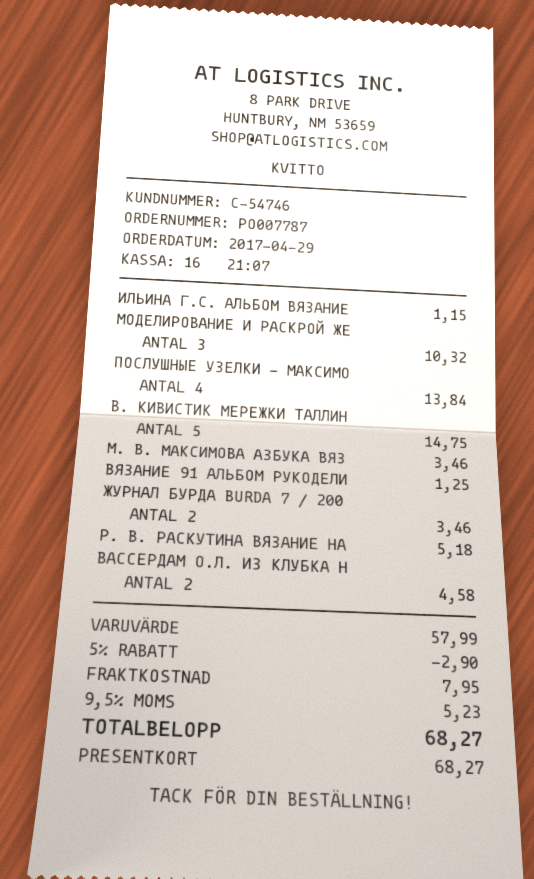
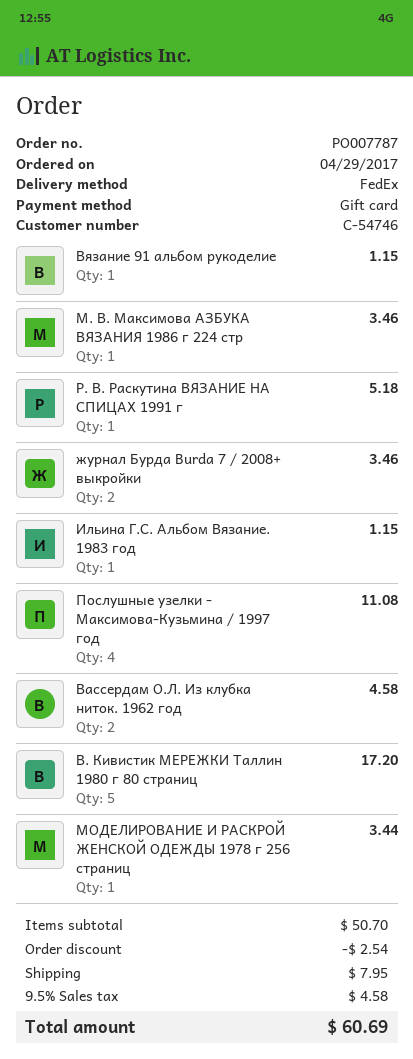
МОДЕЛИРОВАНИЕ И РАСКРОЙ ЖЕ: 3 for 10.32 -> 1 for 3.44
ПОСЛУШНЫЕ УЗЕЛКИ - МАКСИМО: 4 for 13.84 -> 4 for 11.08
В. КИВИСТИК МЕРЕЖКИ ТАЛЛИН: 5 for 14.75 -> 5 for 17.20
ВЯЗАНИЕ 91 АЛЬБОМ РУКОДЕЛИ: 1 for 1.25 -> 1 for 1.15
subtotal: 57.99 -> 50.70
discount: 2.90 -> 2.54
tax: 9.5% = 5.23 -> 9.5% = 4.58
total: 68.27 -> 60.69

